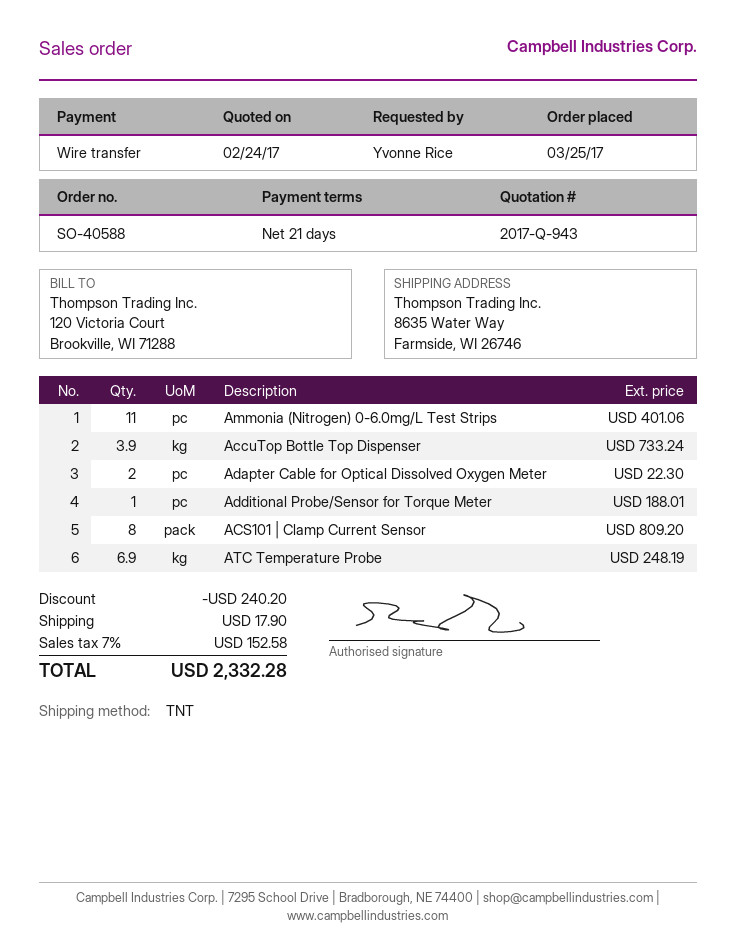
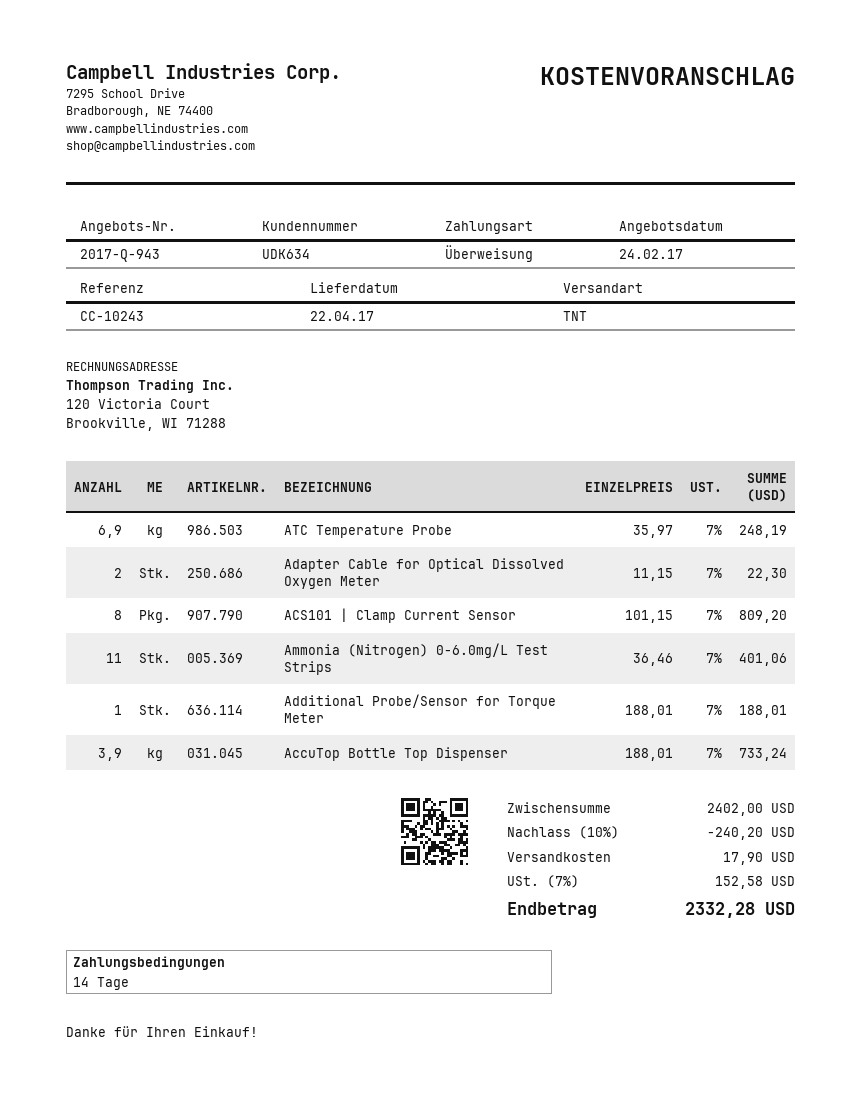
payment terms: 21 days -> 14 days

